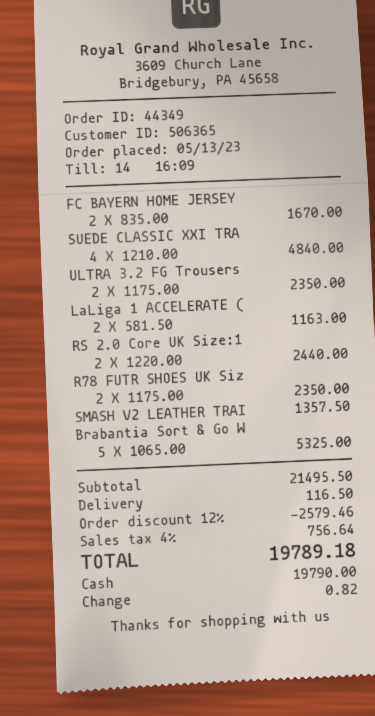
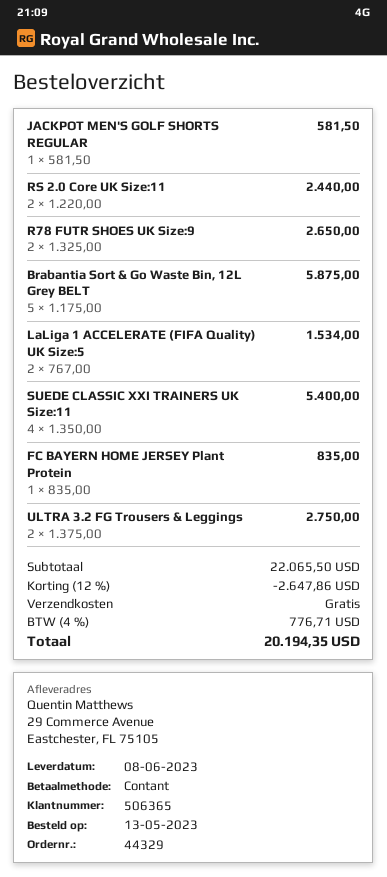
order number: 44349 -> 44329
FC BAYERN HOME JERSEY: 2 x 835.00 = 1670.00 -> 1 x 835.00 = 835.00
SUEDE CLASSIC XXI TRA: 4 x 1210.00 = 4840.00 -> 4 x 1350.00 = 5400.00
ULTRA 3.2 FG Trousers: 2 x 1175.00 = 2350.00 -> 2 x 1375.00 = 2750.00
LaLiga 1 ACCELERATE (: 2 x 581.50 = 1163.00 -> 2 x 767.00 = 1534.00
R78 FUTR SHOES UK Siz: 2 x 1175.00 = 2350.00 -> 2 x 1325.00 = 2650.00
SMASH V2 LEATHER TRAI: 1 x 1357.50 = 1357.50 -> none
Brabantia Sort & Go W: 5 x 1065.00 = 5325.00 -> 5 x 1175.00 = 5875.00
JACKPOT MEN'S GOLF SHORTS REGULAR: none -> 1 x 581.50 = 581.50
subtotal: 21495.50 -> 22065.50
discount: 12% = 2579.46 -> 12% = 2647.86
shipping: 116.50 -> 0.00
tax: 4% = 756.64 -> 4% = 776.71
total: 19789.18 -> 20194.35

